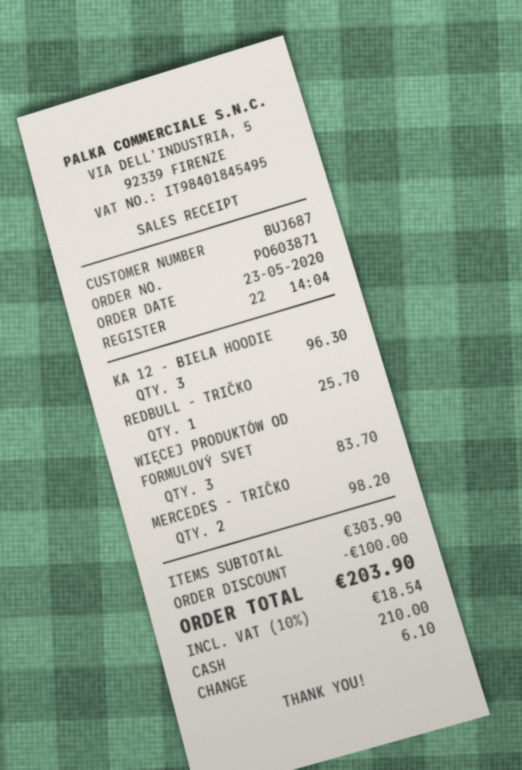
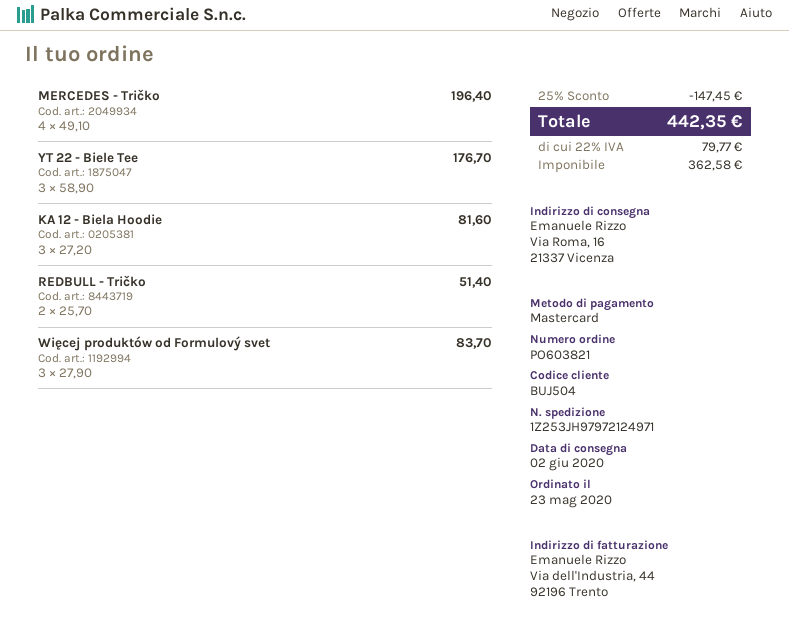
order number: PO603871 -> PO603821
customer number: BUJ687 -> BUJ504
payment method: cash -> Mastercard
KA 12 - BIELA HOODIE: 3 for 96.30 -> 3 for 81.60
REDBULL - TRIČKO: 1 for 25.70 -> 2 for 51.40
MERCEDES - TRIČKO: 2 for 98.20 -> 4 for 196.40
YT 22 - Biele Tee: none -> 3 for 176.70
discount: 100.00 -> 147.45
tax: 10% = 18.54 -> 22% = 79.77
total: 203.90 -> 442.35

